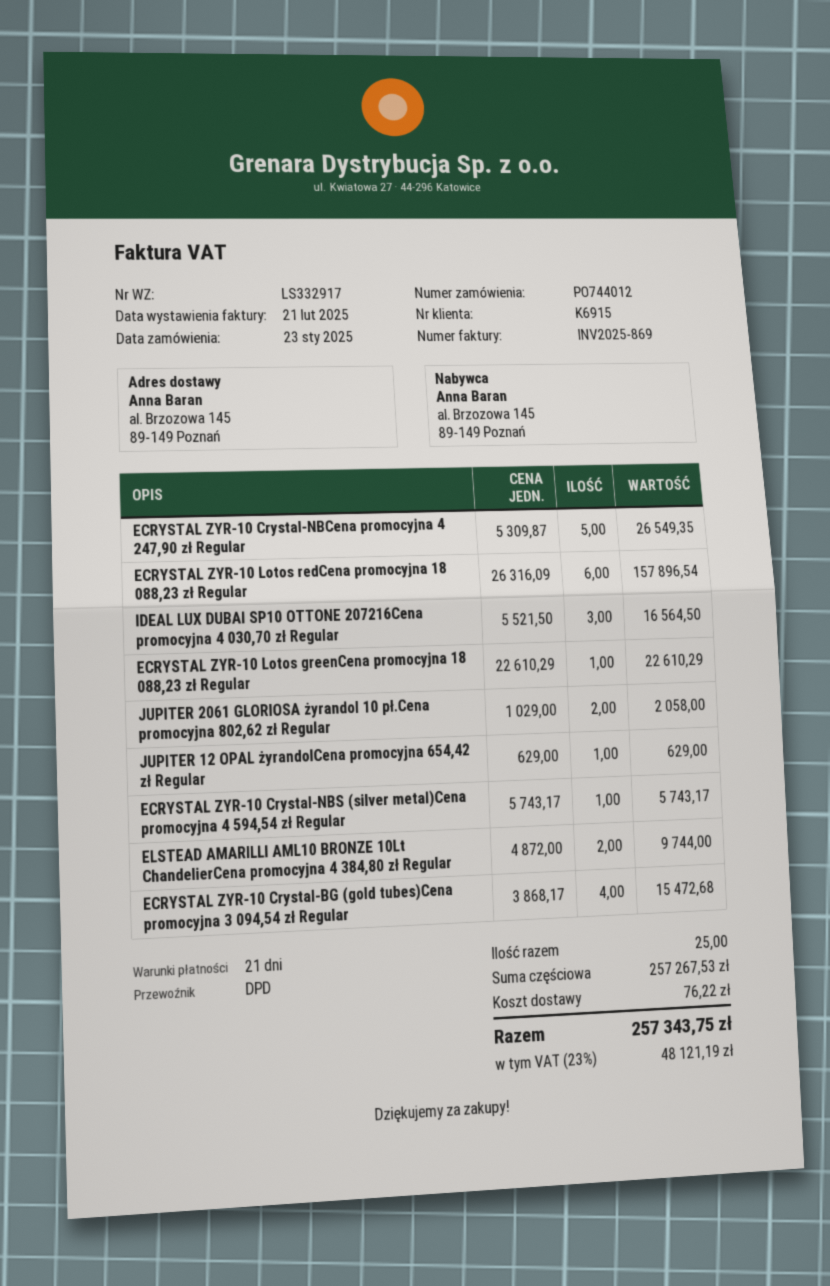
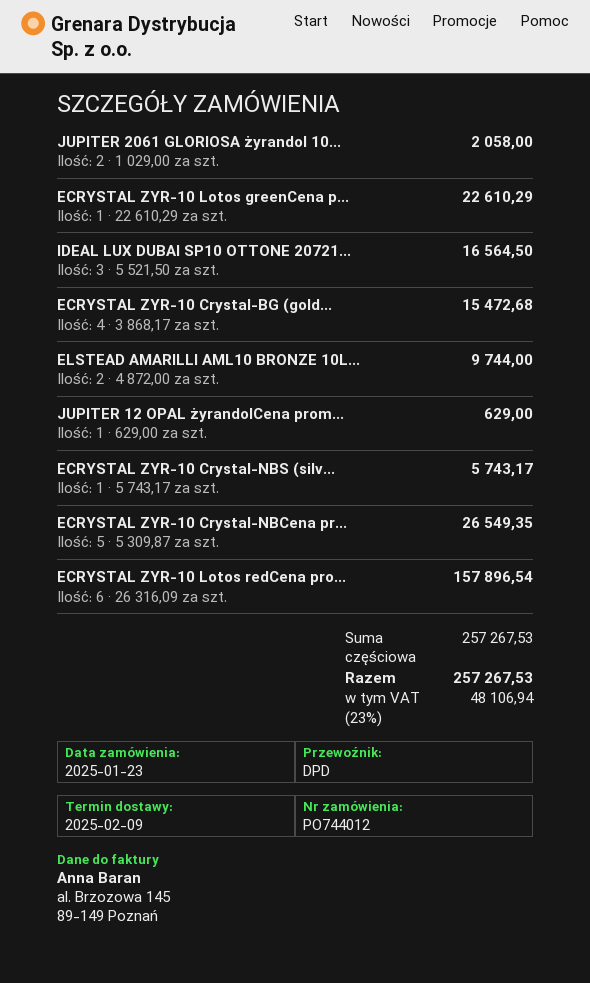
shipping: 76.22 -> none
tax: 23% = 48121.19 -> 23% = 48106.94
total: 257343.75 -> 257267.53

